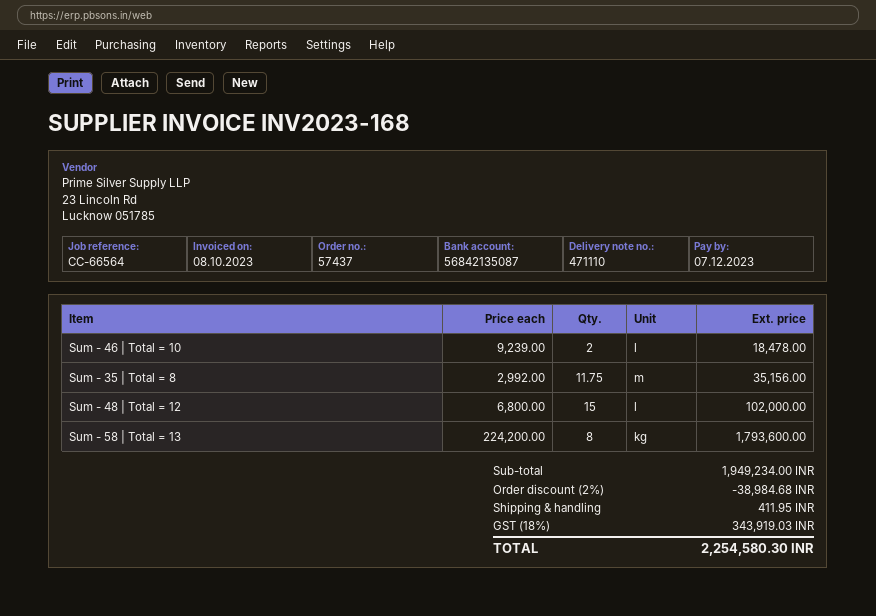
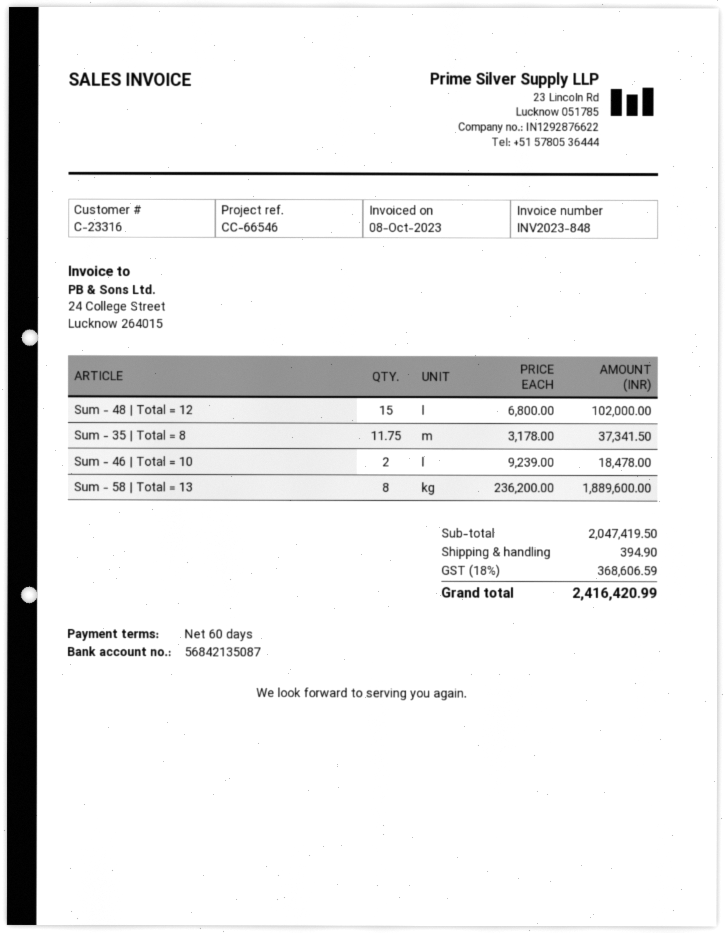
invoice number: INV2023-168 -> INV2023-848
reference: CC-66564 -> CC-66546
Sum - 35 | Total = 8: 11.75 x 2992.00 = 35156.00 -> 11.75 x 3178.00 = 37341.50
Sum - 58 | Total = 13: 8 x 224200.00 = 1793600.00 -> 8 x 236200.00 = 1889600.00
subtotal: 1949234.00 -> 2047419.50
discount: 2% = 38984.68 -> none
shipping: 411.95 -> 394.90
tax: 18% = 343919.03 -> 18% = 368606.59
total: 2254580.30 -> 2416420.99

